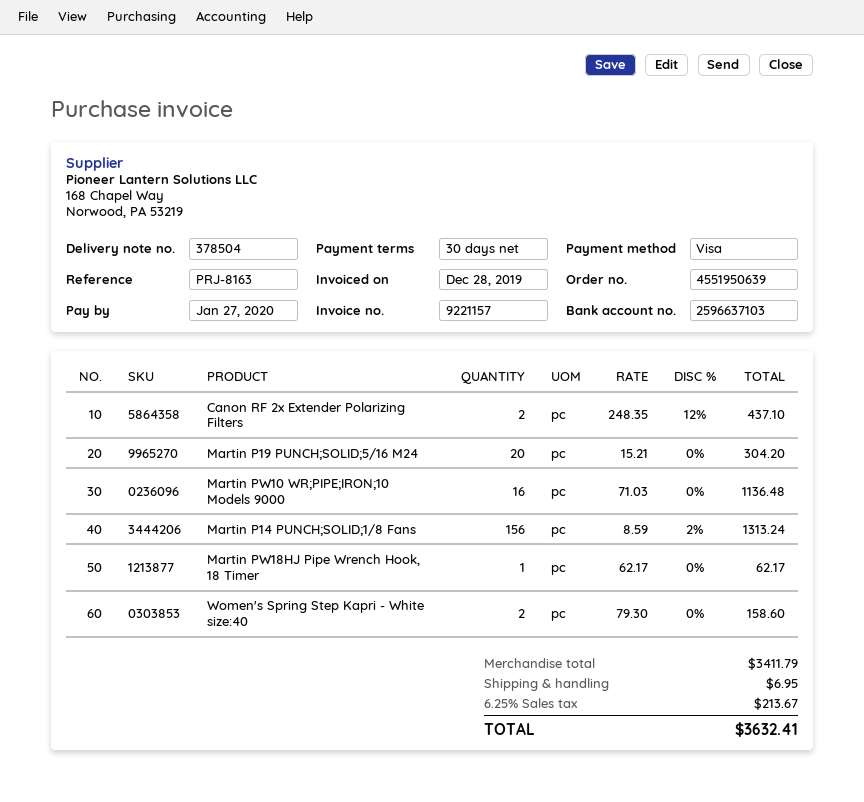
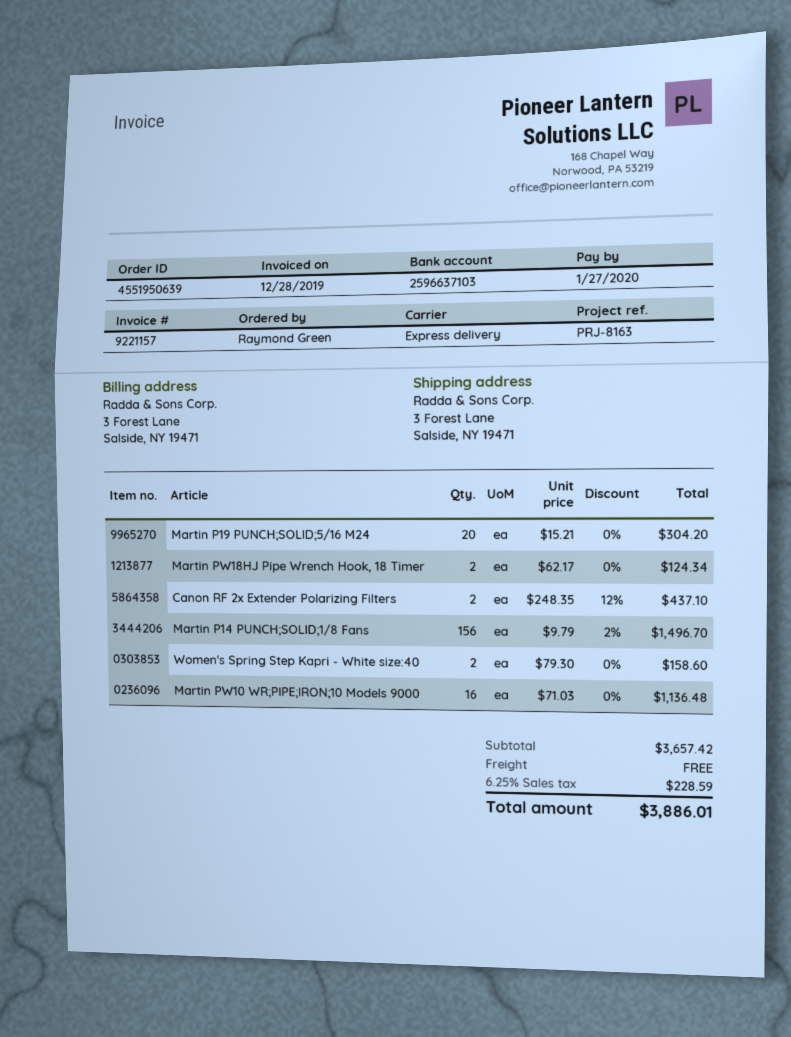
Martin P14 PUNCH;SOLID;1/8 Fans: 156 x 8.59 - 2% = 1313.24 -> 156 x 9.79 - 2% = 1496.70
Martin PW18HJ Pipe Wrench Hook, 18 Timer: 1 x 62.17 = 62.17 -> 2 x 62.17 = 124.34
subtotal: 3411.79 -> 3657.42
shipping: 6.95 -> 0.00
tax: 6.25% = 213.67 -> 6.25% = 228.59
total: 3632.41 -> 3886.01

